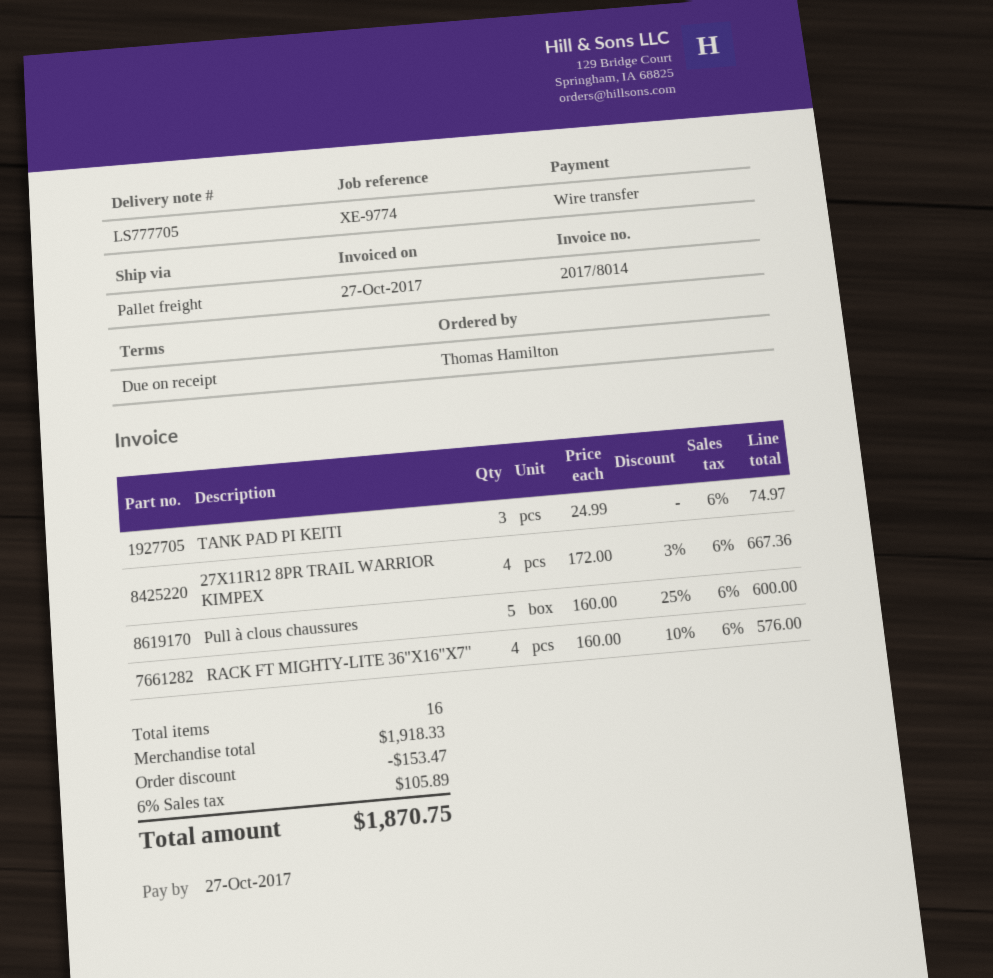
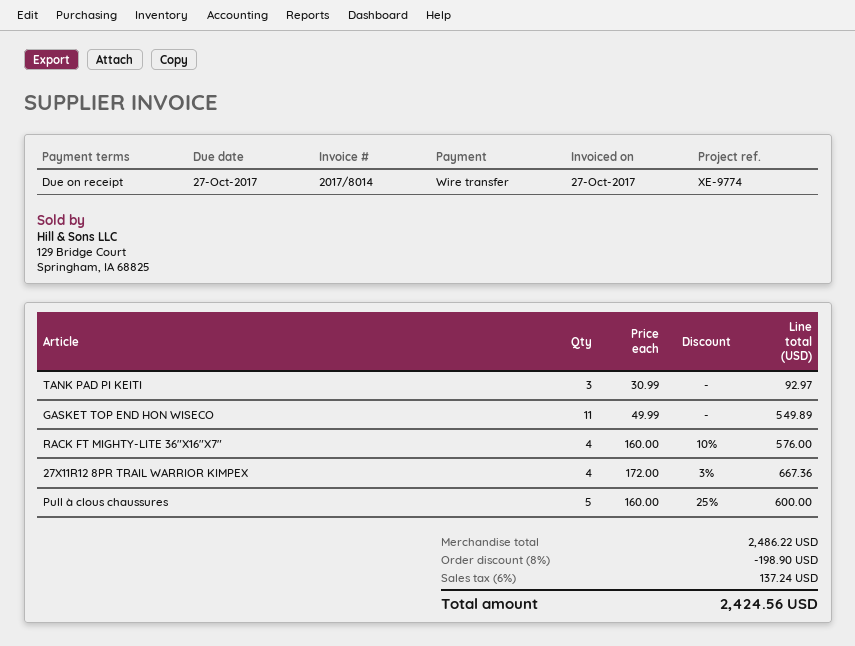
TANK PAD PI KEITI: 3 x 24.99 = 74.97 -> 3 x 30.99 = 92.97
GASKET TOP END HON WISECO: none -> 11 x 49.99 = 549.89
subtotal: 1918.33 -> 2486.22
discount: 153.47 -> 198.90
tax: 6% = 105.89 -> 6% = 137.24
total: 1870.75 -> 2424.56

